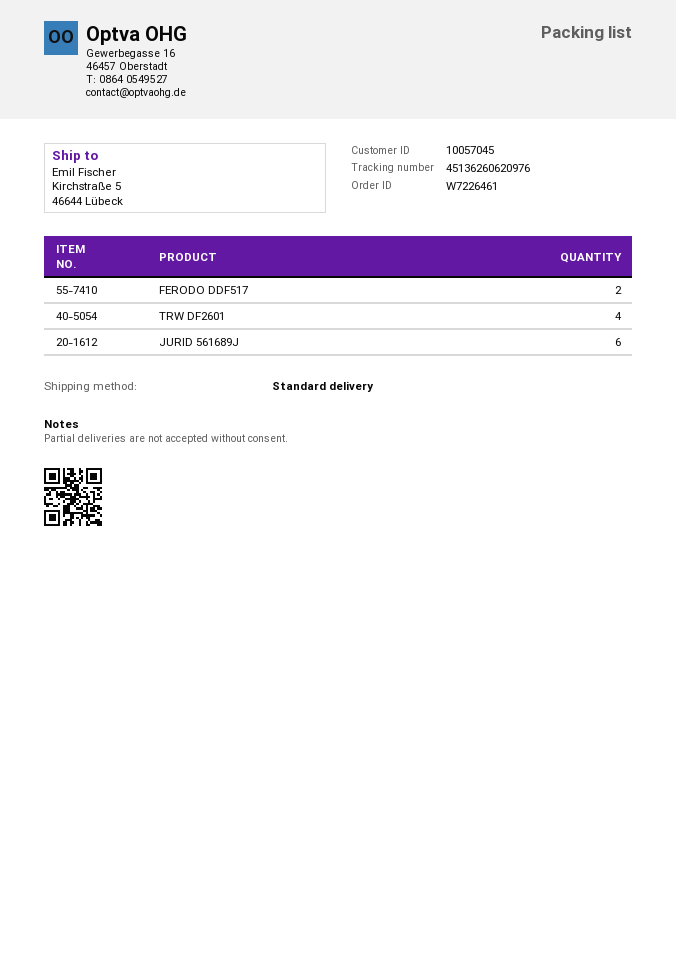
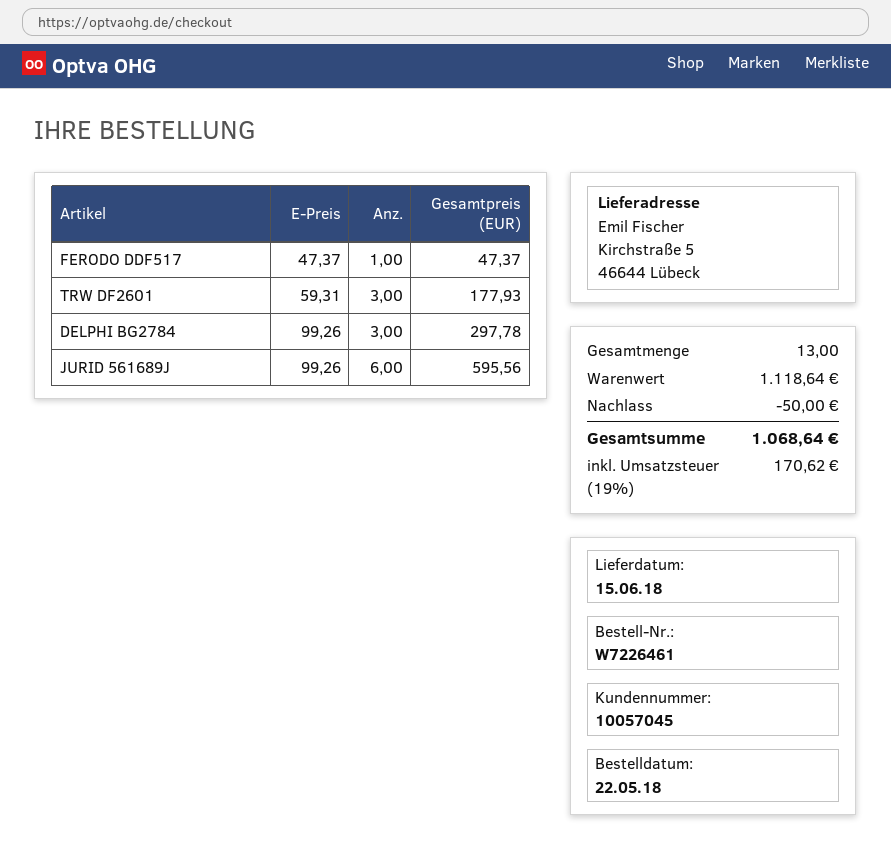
FERODO DDF517: 2 -> 1
TRW DF2601: 4 -> 3
DELPHI BG2784: none -> 3

